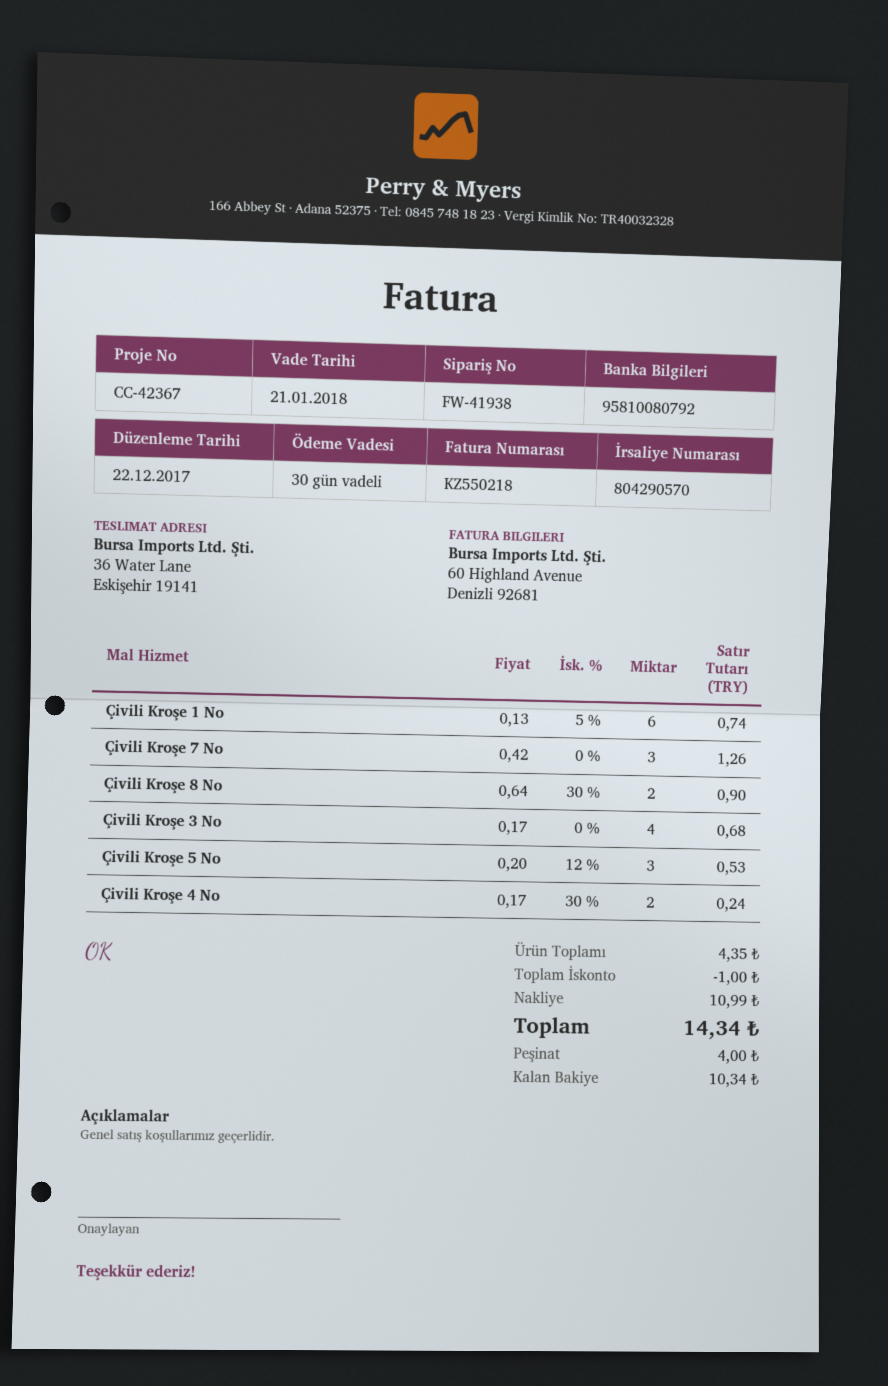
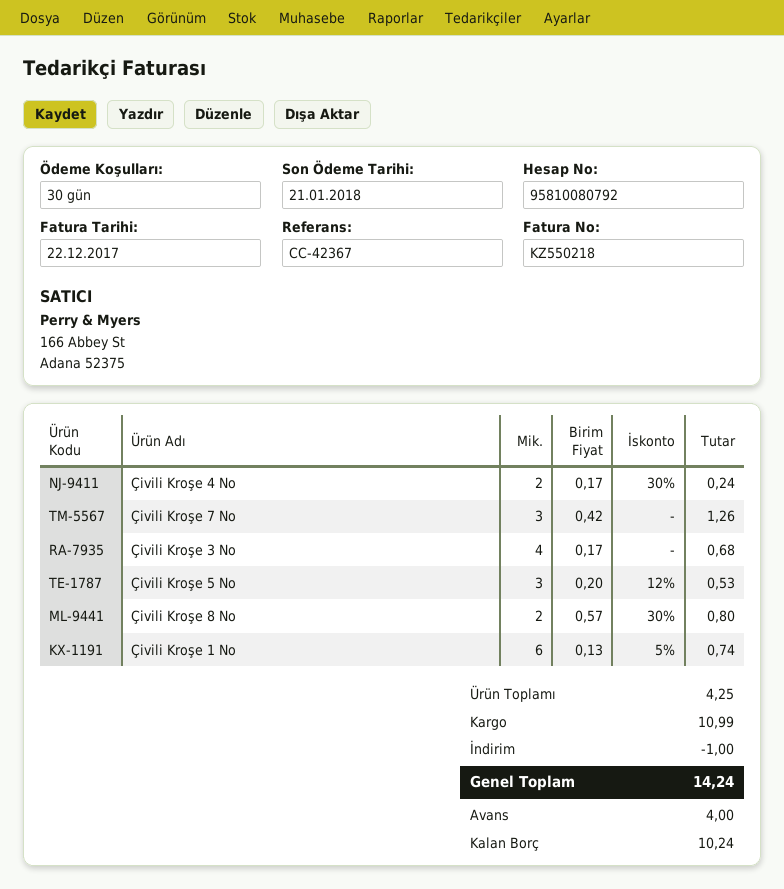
Çivili Kroşe 8 No: 2 x 0.64 - 30% = 0.90 -> 2 x 0.57 - 30% = 0.80
subtotal: 4.35 -> 4.25
total: 14.34 -> 14.24
balance: 10.34 -> 10.24

